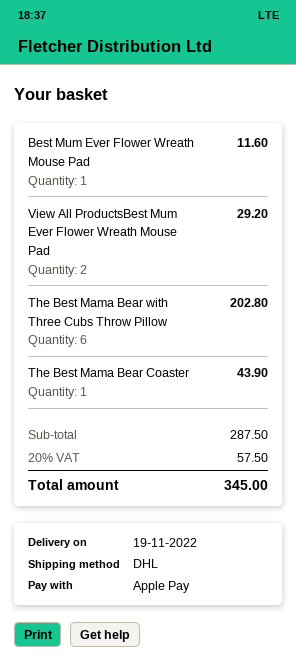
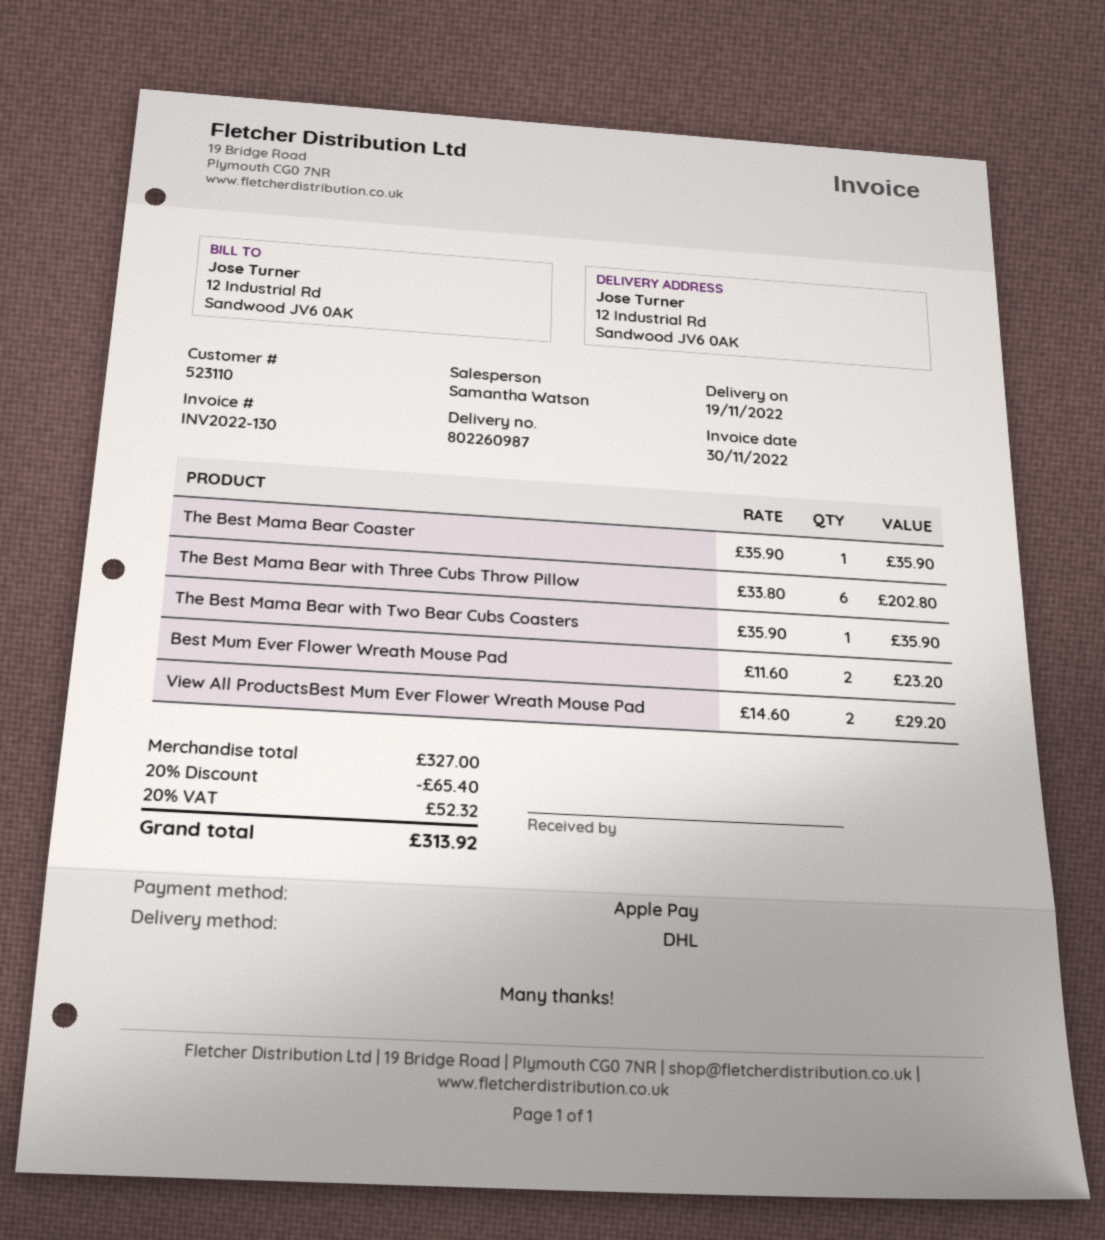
Best Mum Ever Flower Wreath Mouse Pad: 1 for 11.60 -> 2 for 23.20
The Best Mama Bear Coaster: 1 for 43.90 -> 1 for 35.90
The Best Mama Bear with Two Bear Cubs Coasters: none -> 1 for 35.90
subtotal: 287.50 -> 327.00
discount: none -> 20% = 65.40
tax: 20% = 57.50 -> 20% = 52.32
total: 345.00 -> 313.92

